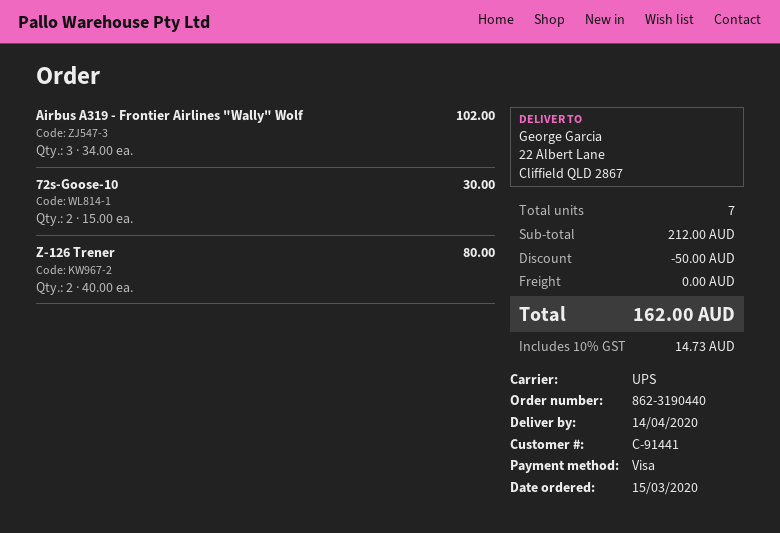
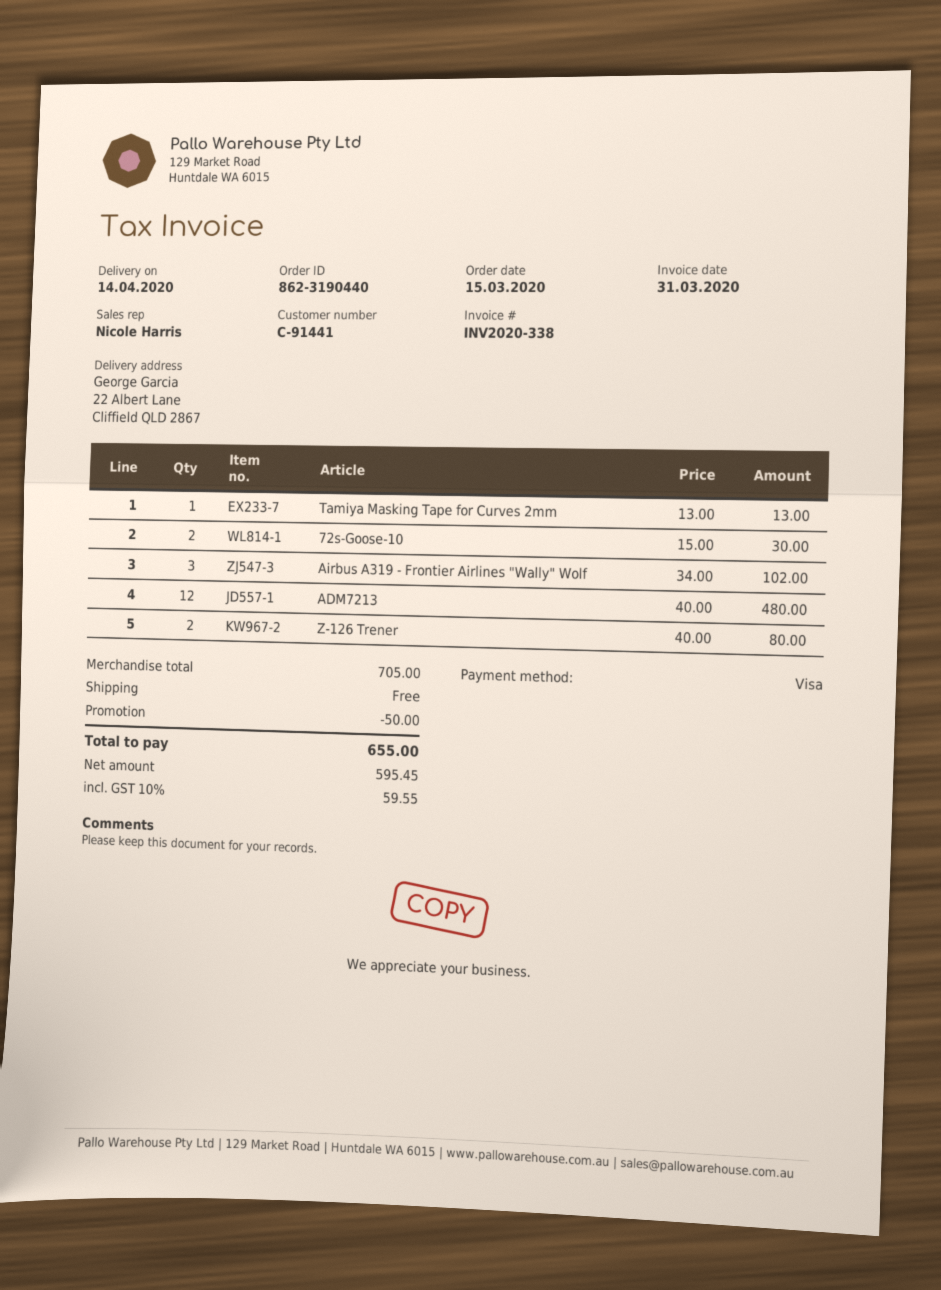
Tamiya Masking Tape for Curves 2mm: none -> 1 x 13.00 = 13.00
ADM7213: none -> 12 x 40.00 = 480.00
subtotal: 212.00 -> 705.00
tax: 10% = 14.73 -> 10% = 59.55
total: 162.00 -> 655.00

